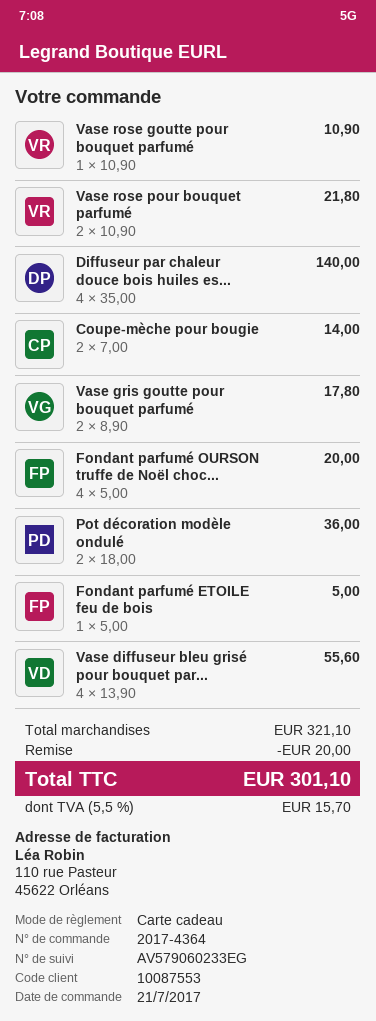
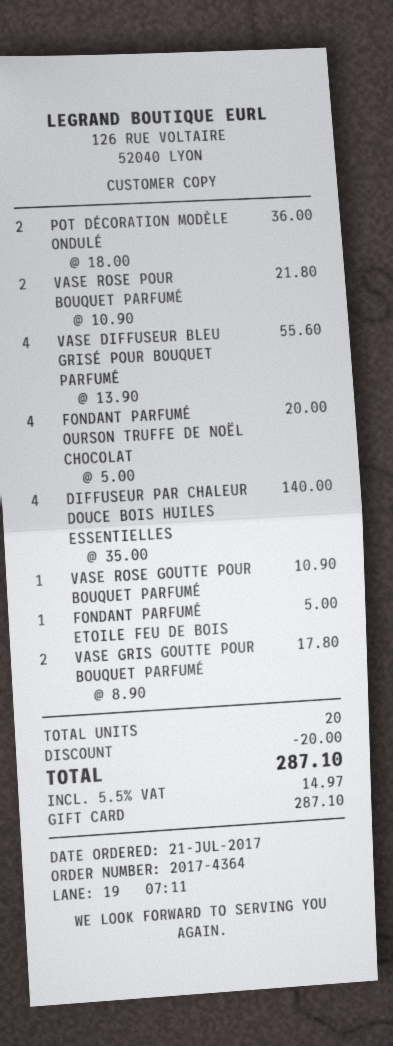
Coupe-mèche pour bougie: 2 x 7.00 = 14.00 -> none
tax: 5.5% = 15.70 -> 5.5% = 14.97
total: 301.10 -> 287.10

